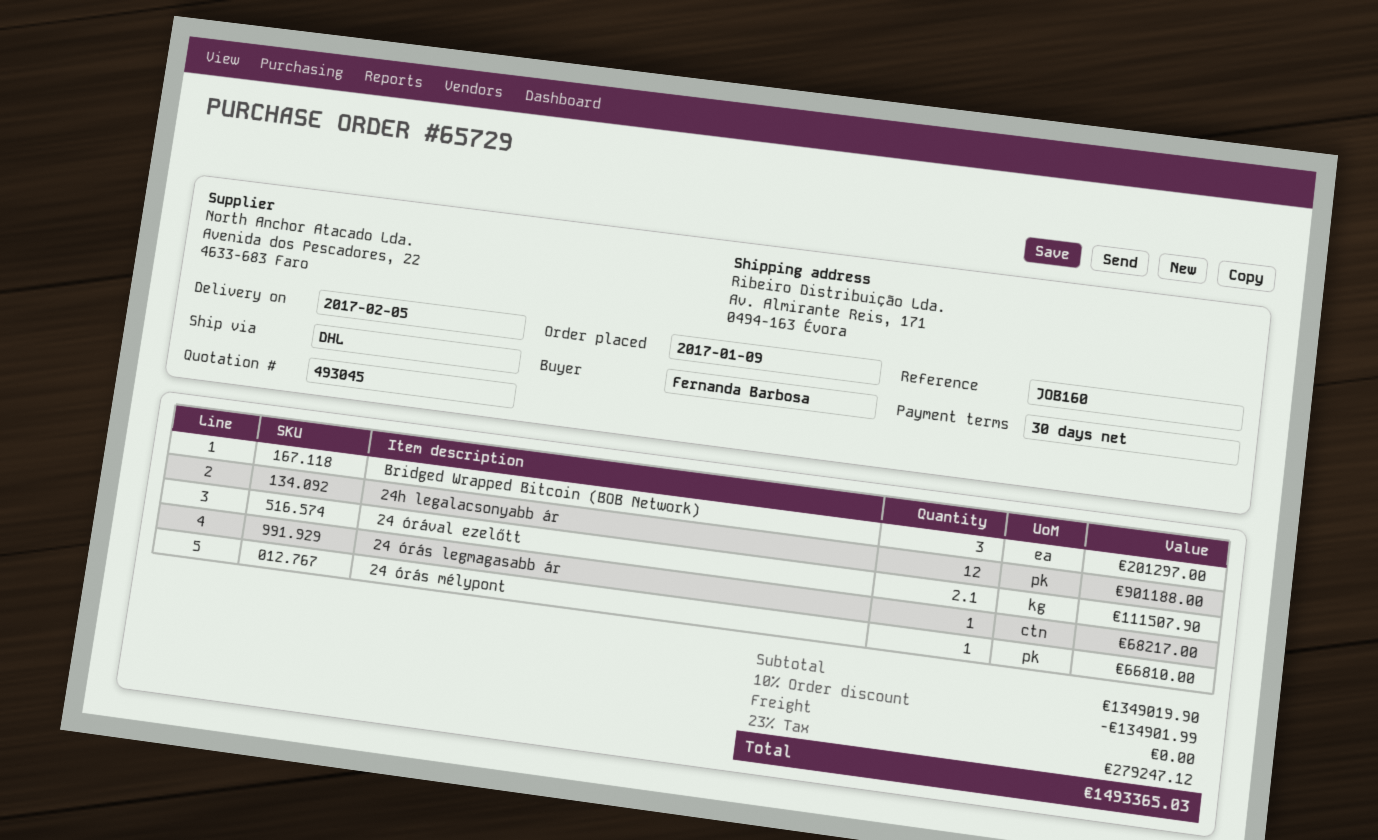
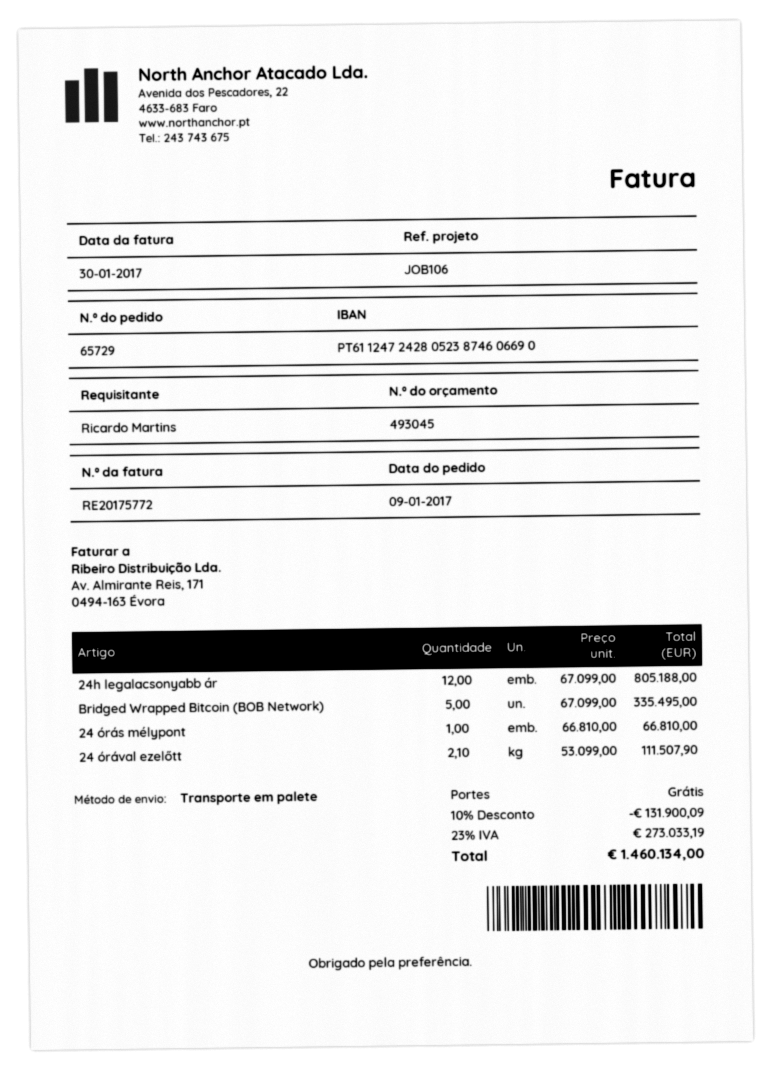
reference: JOB160 -> JOB106
ordered by: Fernanda Barbosa -> Ricardo Martins
shipping method: DHL -> pallet freight
Bridged Wrapped Bitcoin (BOB Network): 3 for 201297.00 -> 5 for 335495.00
24h legalacsonyabb ár: 12 for 901188.00 -> 12 for 805188.00
24 órás legmagasabb ár: 1 for 68217.00 -> none
discount: 10% = 134901.99 -> 10% = 131900.09
tax: 23% = 279247.12 -> 23% = 273033.19
total: 1493365.03 -> 1460134.00

